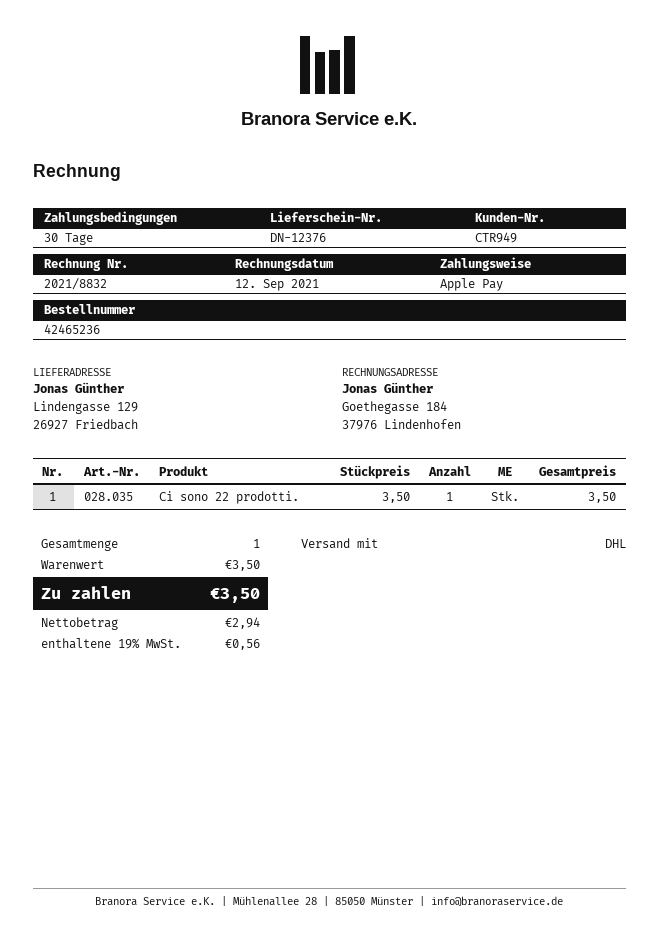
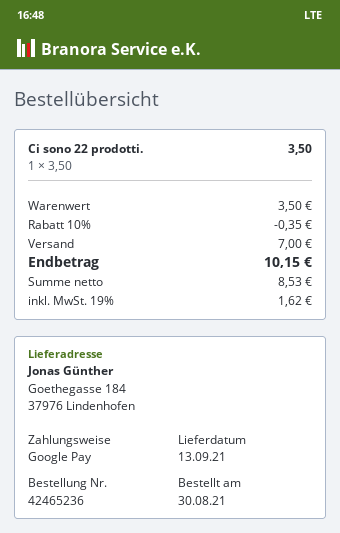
payment method: Apple Pay -> Google Pay
ship to: Lindengasse 129, 26927 Friedbach -> Goethegasse 184, 37976 Lindenhofen
discount: none -> 10% = 0.35
shipping: none -> 7.00
net: 2.94 -> 8.53
tax: 19% = 0.56 -> 19% = 1.62
total: 3.50 -> 10.15

